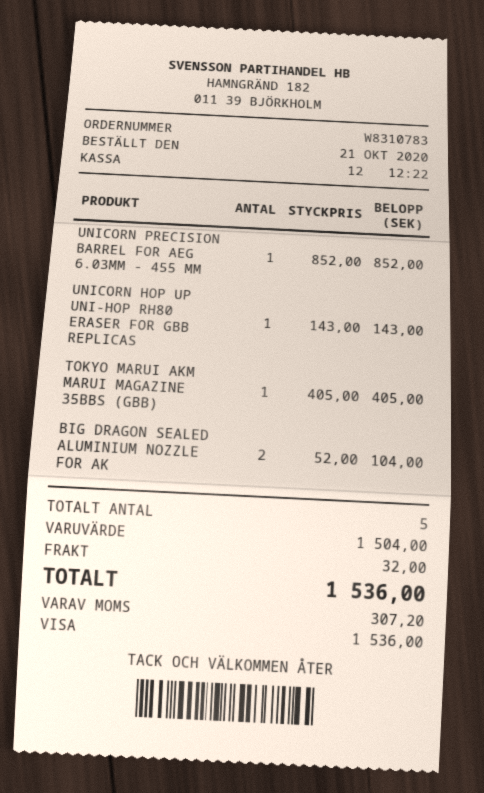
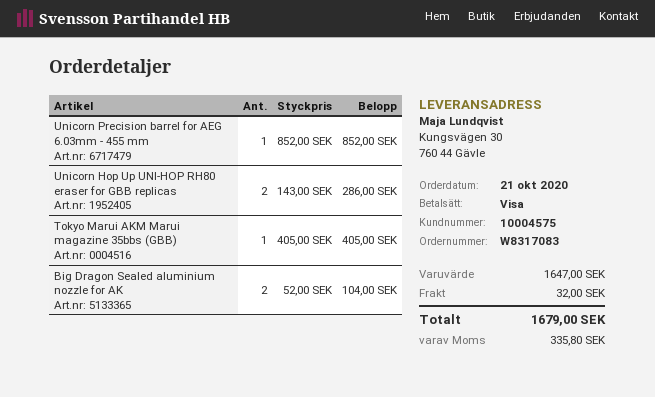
order number: W8310783 -> W8317083
UNICORN HOP UP UNI-HOP RH80 ERASER FOR GBB REPLICAS: 1 x 143.00 = 143.00 -> 2 x 143.00 = 286.00
subtotal: 1504.00 -> 1647.00
tax: 307.20 -> 335.80
total: 1536.00 -> 1679.00

